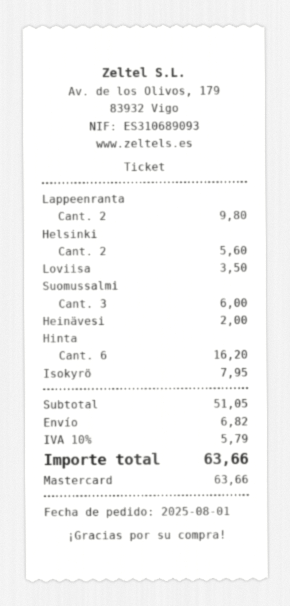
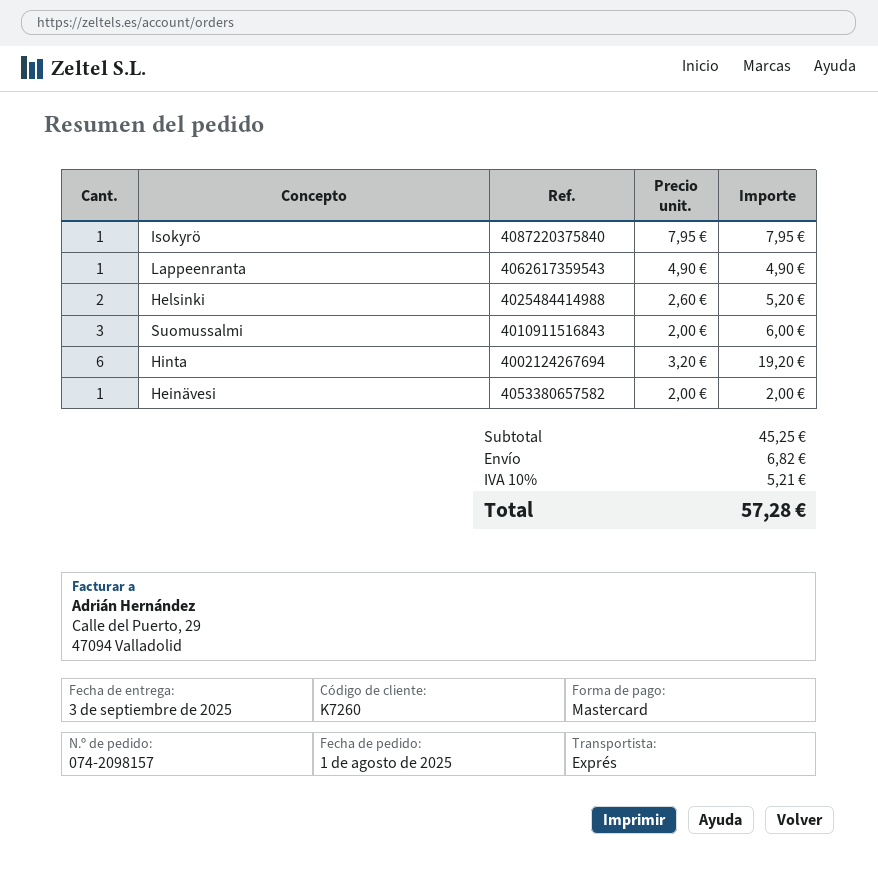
Lappeenranta: 2 for 9.80 -> 1 for 4.90
Helsinki: 2 for 5.60 -> 2 for 5.20
Loviisa: 1 for 3.50 -> none
Hinta: 6 for 16.20 -> 6 for 19.20
subtotal: 51.05 -> 45.25
tax: 10% = 5.79 -> 10% = 5.21
total: 63.66 -> 57.28

